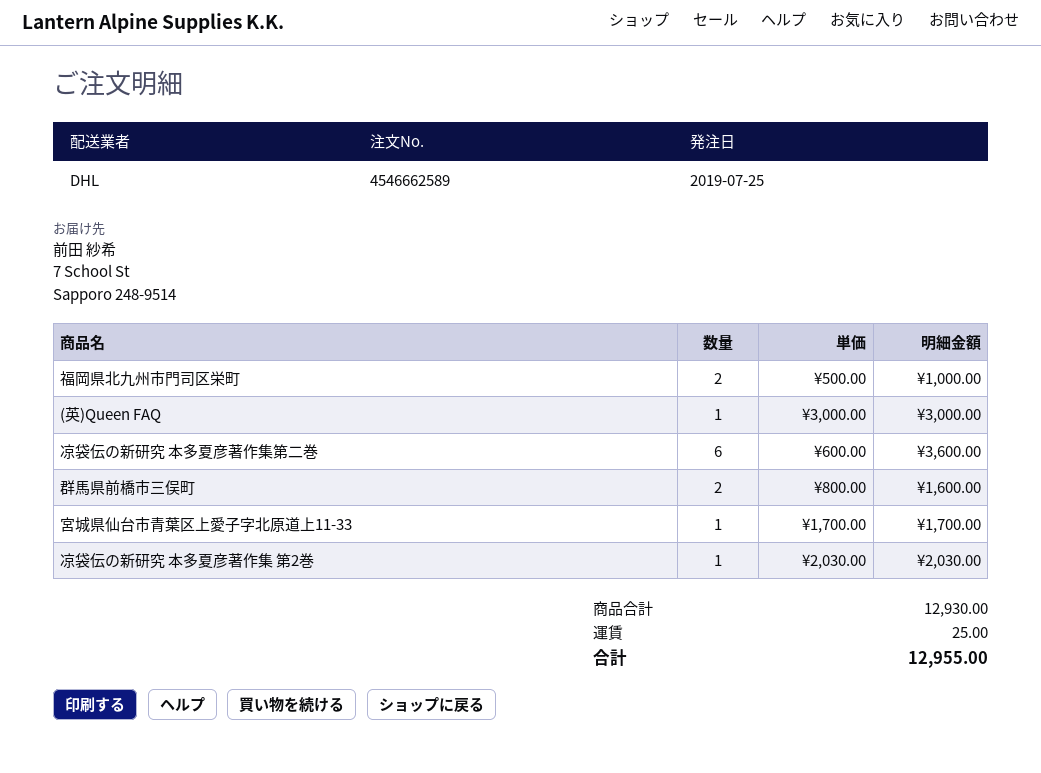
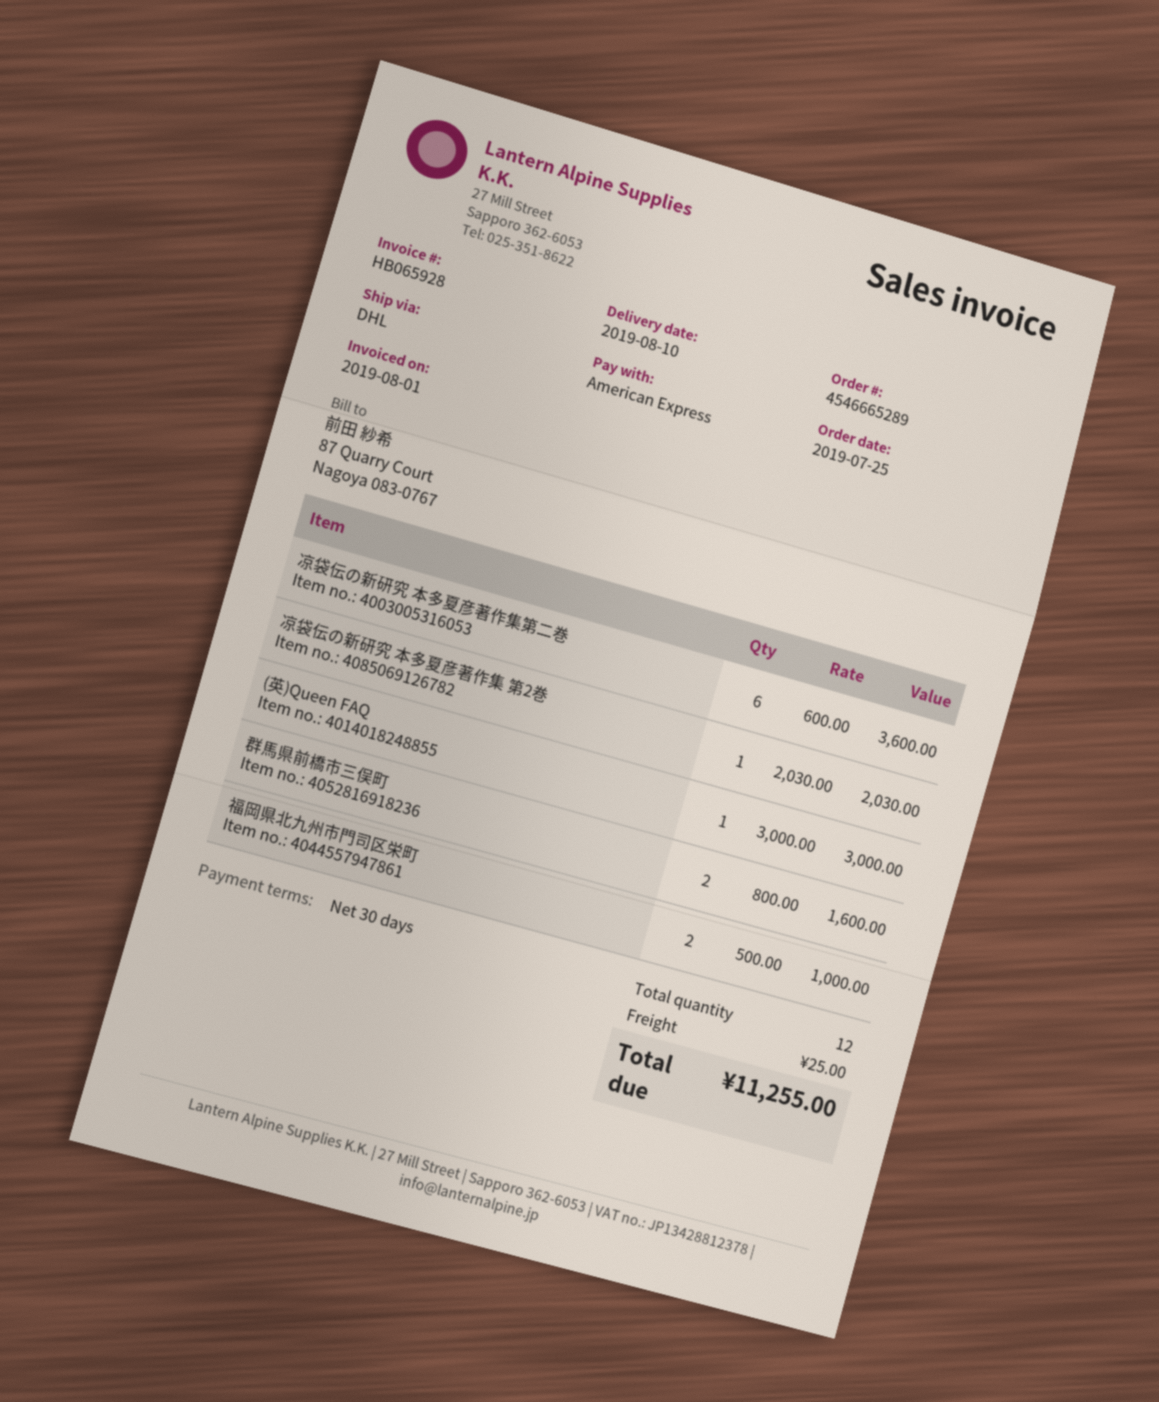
order number: 4546662589 -> 4546665289
宮城県仙台市青葉区上愛子字北原道上11-33: 1 x 1700.00 = 1700.00 -> none
total: 12955.00 -> 11255.00

